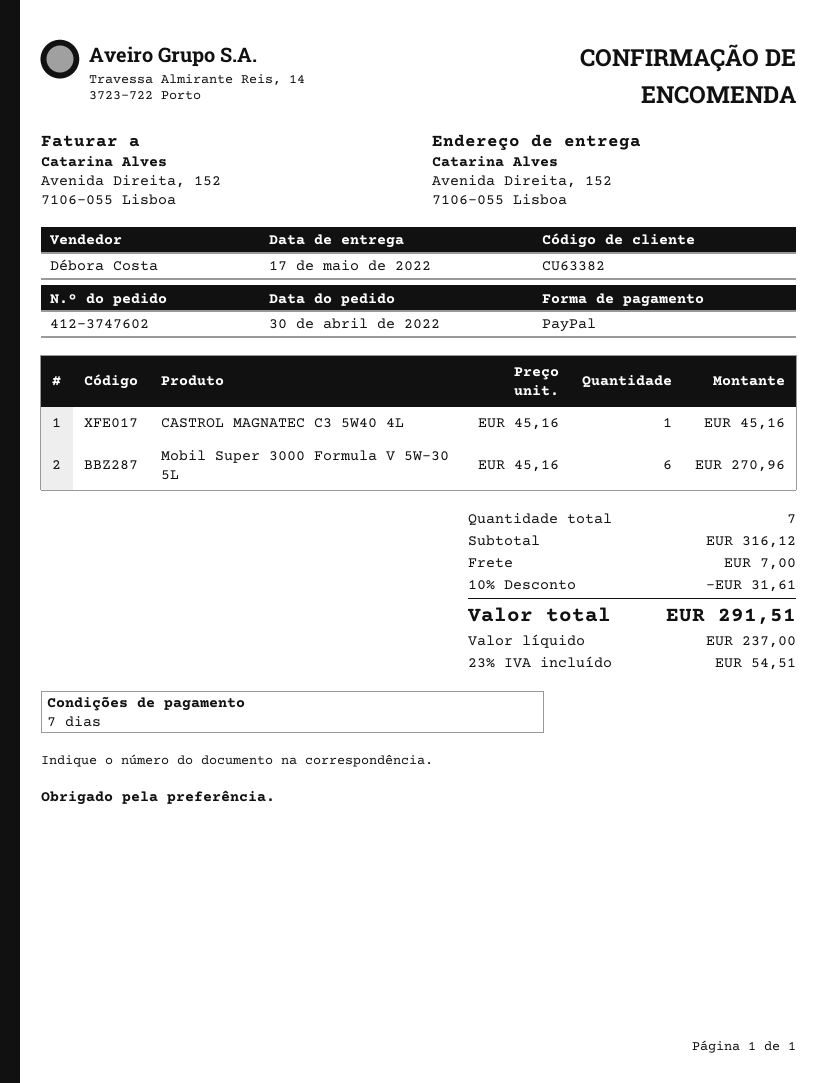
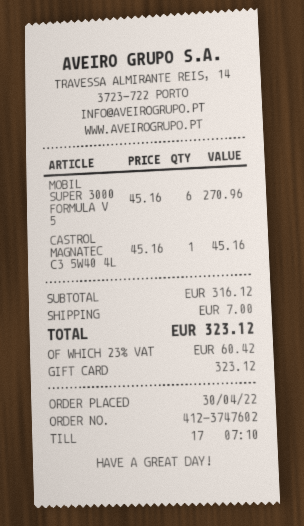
payment method: PayPal -> gift card
discount: 10% = 31.61 -> none
tax: 23% = 54.51 -> 23% = 60.42
total: 291.51 -> 323.12

